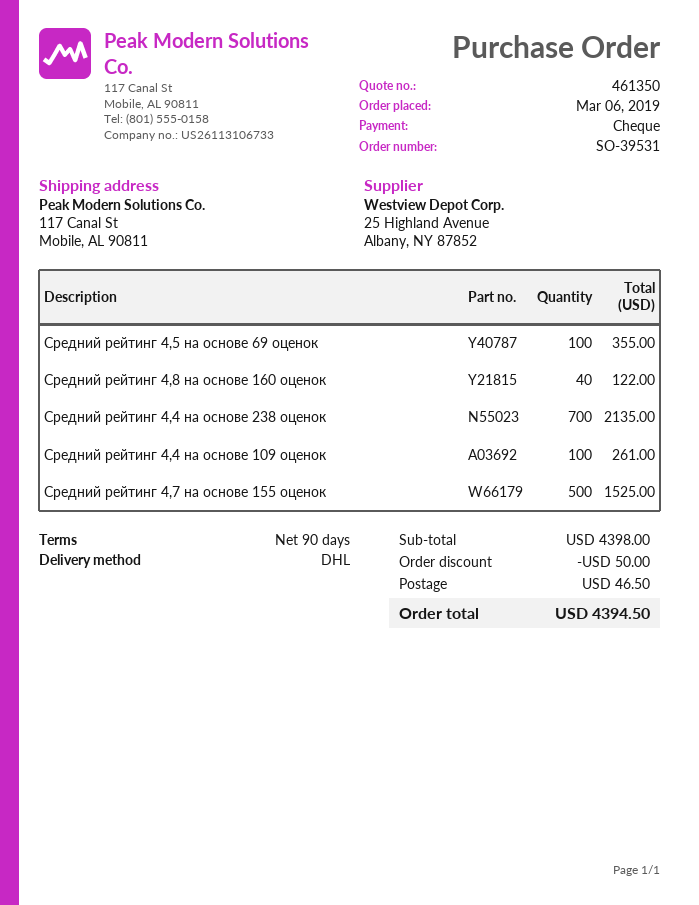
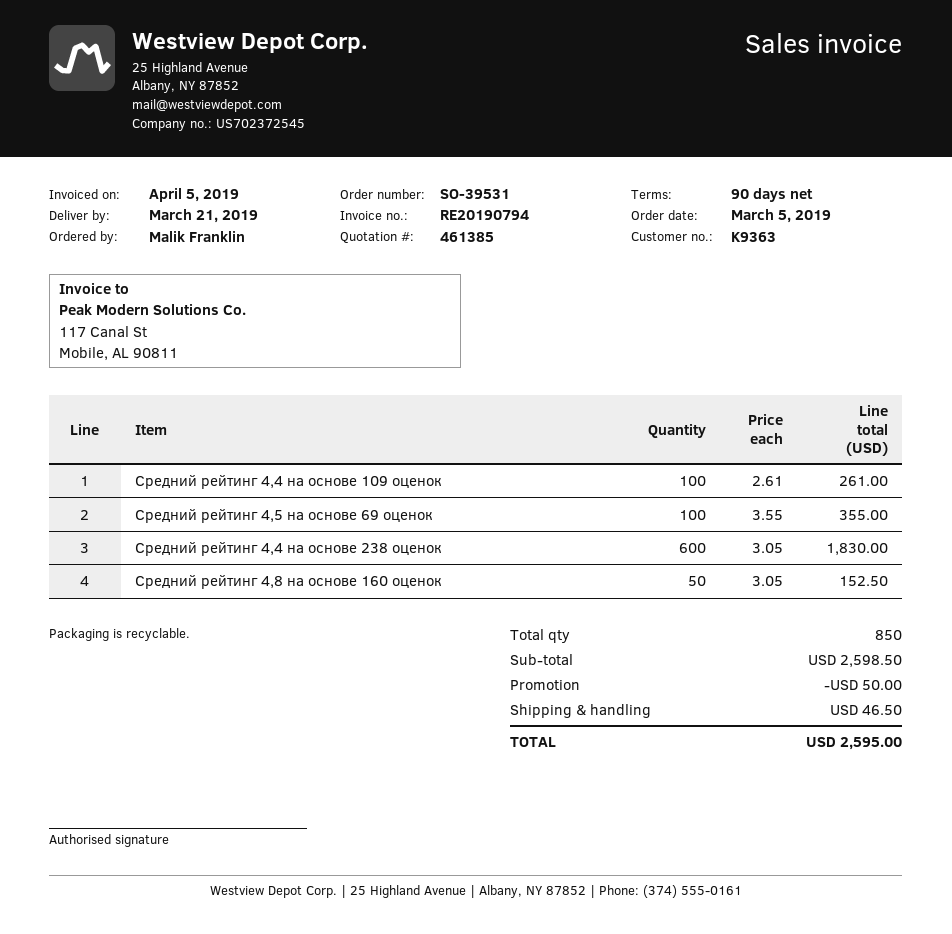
quote number: 461350 -> 461385
order date: 2019-03-06 -> 2019-03-05
Средний рейтинг 4,8 на основе 160 оценок: 40 for 122.00 -> 50 for 152.50
Средний рейтинг 4,4 на основе 238 оценок: 700 for 2135.00 -> 600 for 1830.00
Средний рейтинг 4,7 на основе 155 оценок: 500 for 1525.00 -> none
subtotal: 4398.00 -> 2598.50
total: 4394.50 -> 2595.00

